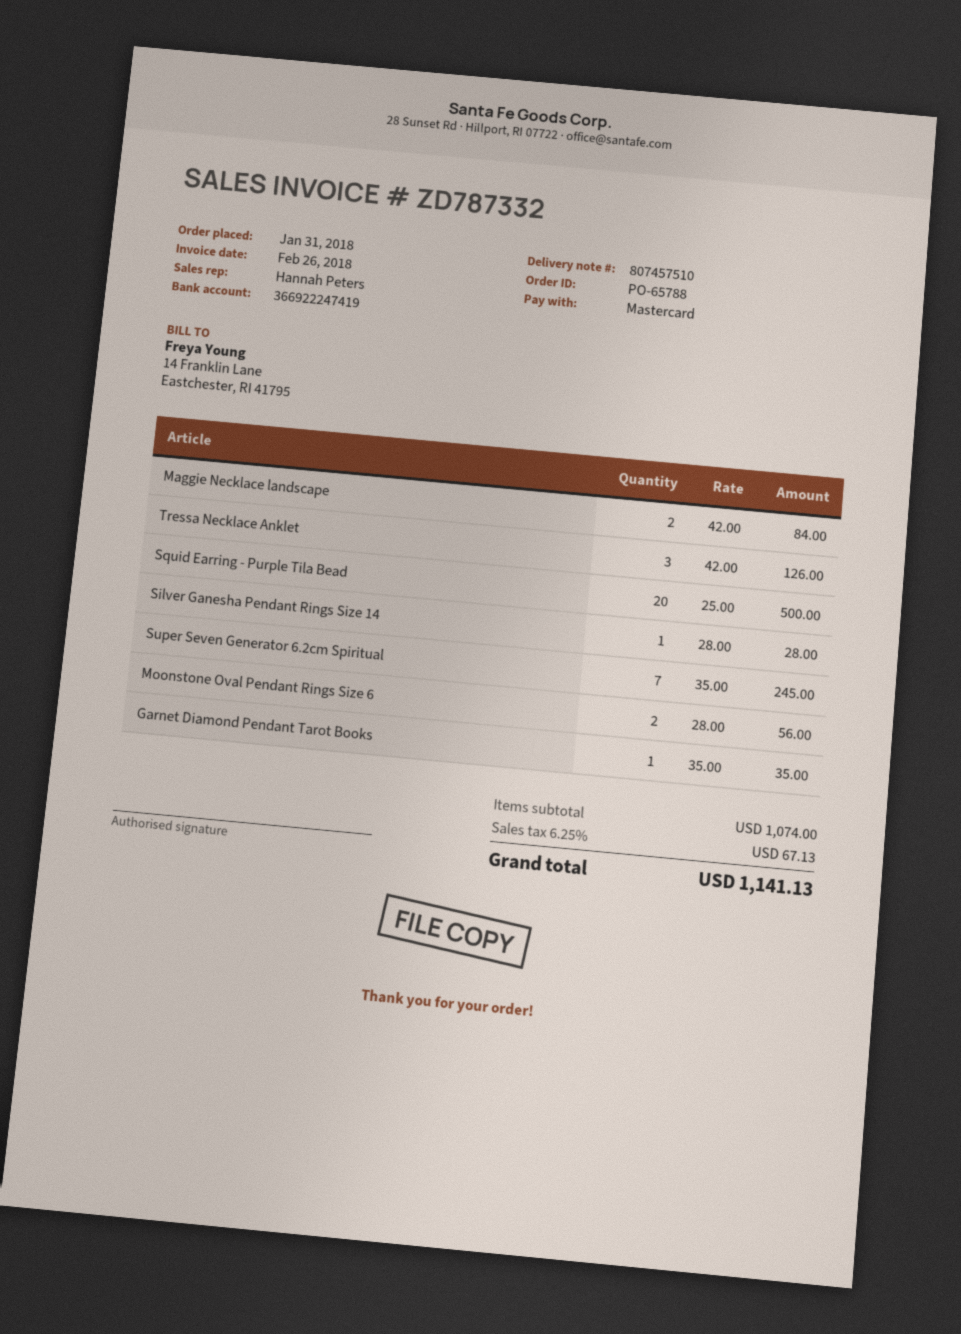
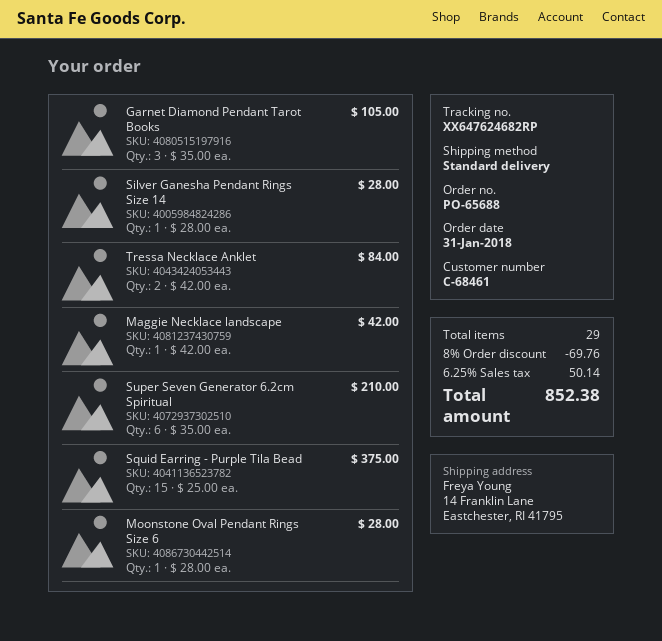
order number: PO-65788 -> PO-65688
Maggie Necklace landscape: 2 x 42.00 = 84.00 -> 1 x 42.00 = 42.00
Tressa Necklace Anklet: 3 x 42.00 = 126.00 -> 2 x 42.00 = 84.00
Squid Earring - Purple Tila Bead: 20 x 25.00 = 500.00 -> 15 x 25.00 = 375.00
Super Seven Generator 6.2cm Spiritual: 7 x 35.00 = 245.00 -> 6 x 35.00 = 210.00
Moonstone Oval Pendant Rings Size 6: 2 x 28.00 = 56.00 -> 1 x 28.00 = 28.00
Garnet Diamond Pendant Tarot Books: 1 x 35.00 = 35.00 -> 3 x 35.00 = 105.00
discount: none -> 8% = 69.76
tax: 6.25% = 67.13 -> 6.25% = 50.14
total: 1141.13 -> 852.38

